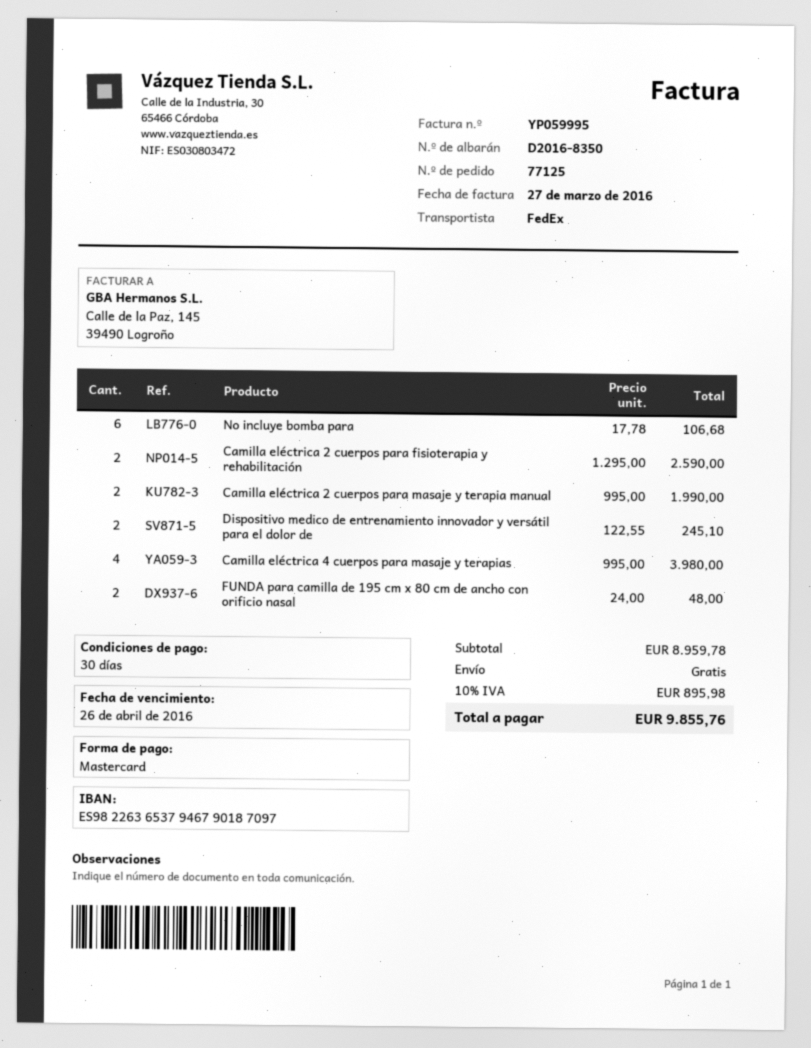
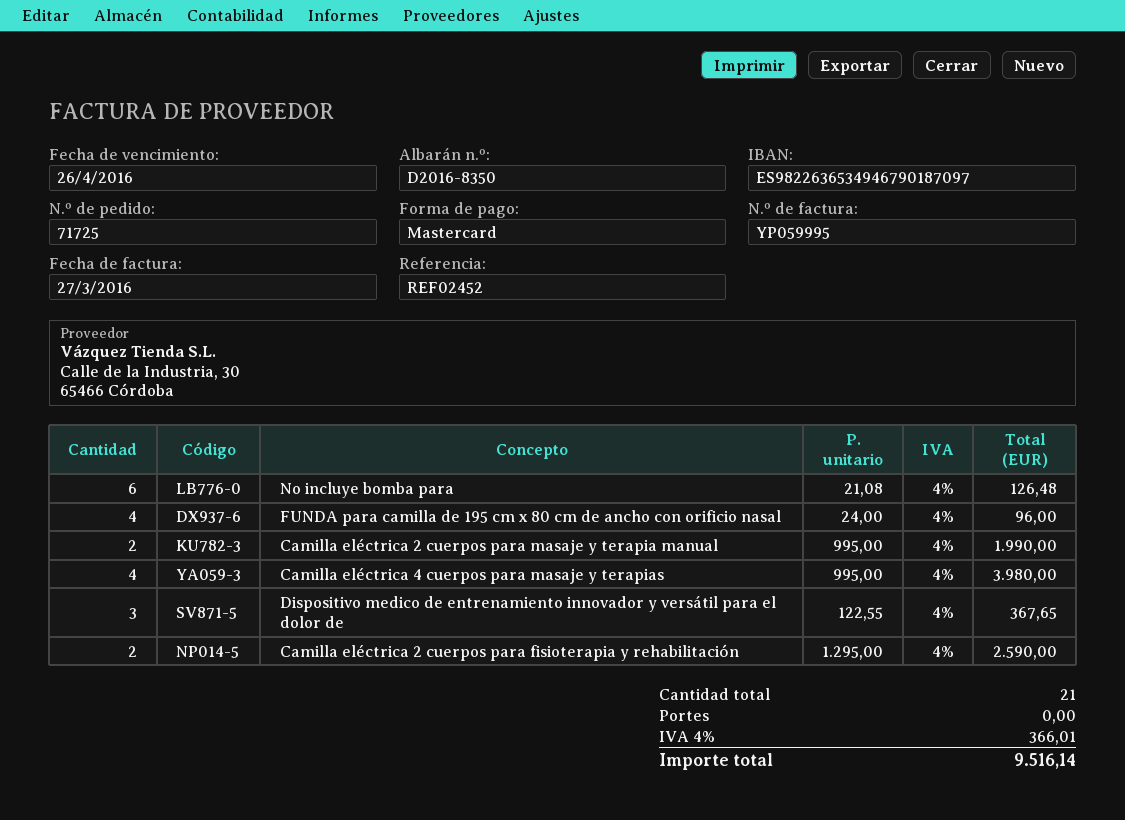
order number: 77125 -> 71725
bank account: ES9822636537946790187097 -> ES9822636534946790187097
No incluye bomba para: 6 x 17.78 = 106.68 -> 6 x 21.08 = 126.48
Dispositivo medico de entrenamiento innovador y versátil para el dolor de: 2 x 122.55 = 245.10 -> 3 x 122.55 = 367.65
FUNDA para camilla de 195 cm x 80 cm de ancho con orificio nasal: 2 x 24.00 = 48.00 -> 4 x 24.00 = 96.00
tax: 10% = 895.98 -> 4% = 366.01
total: 9855.76 -> 9516.14

